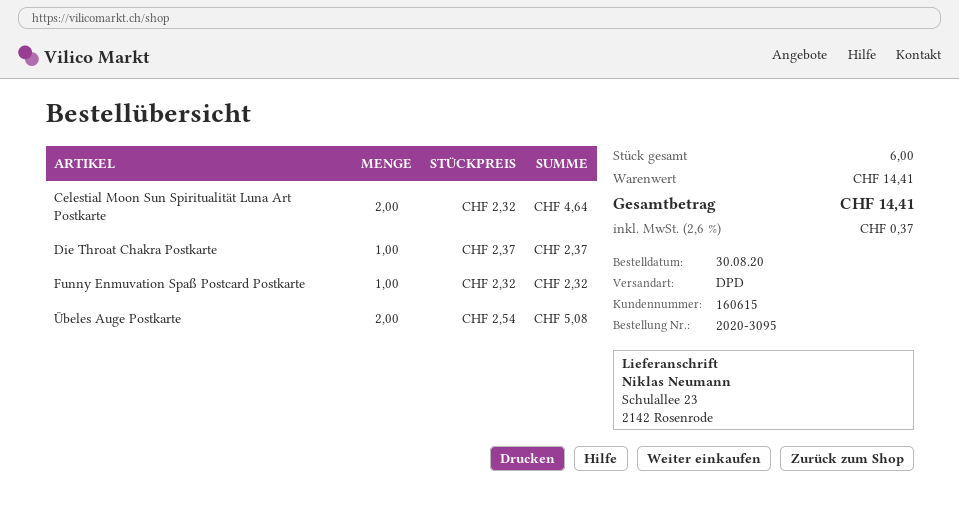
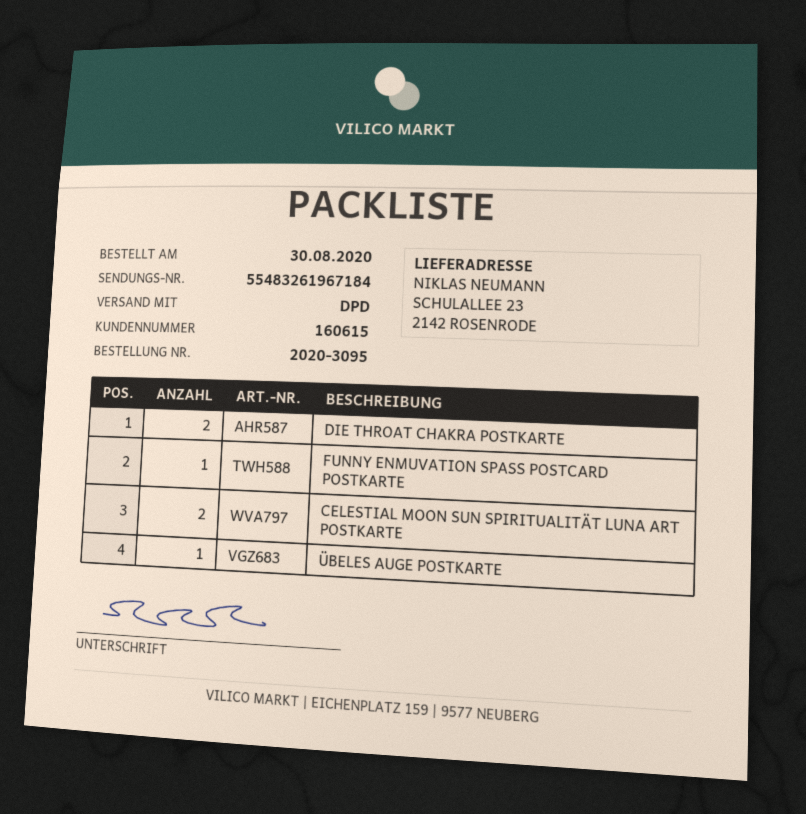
Die Throat Chakra Postkarte: 1 -> 2
Übeles Auge Postkarte: 2 -> 1

